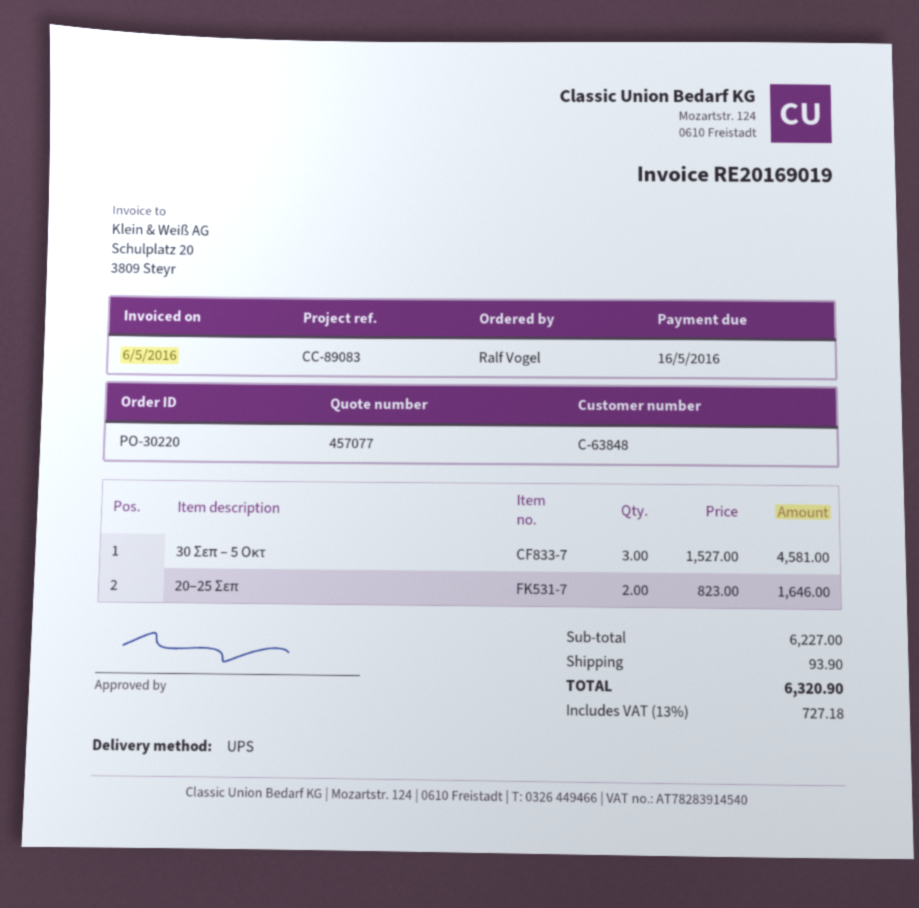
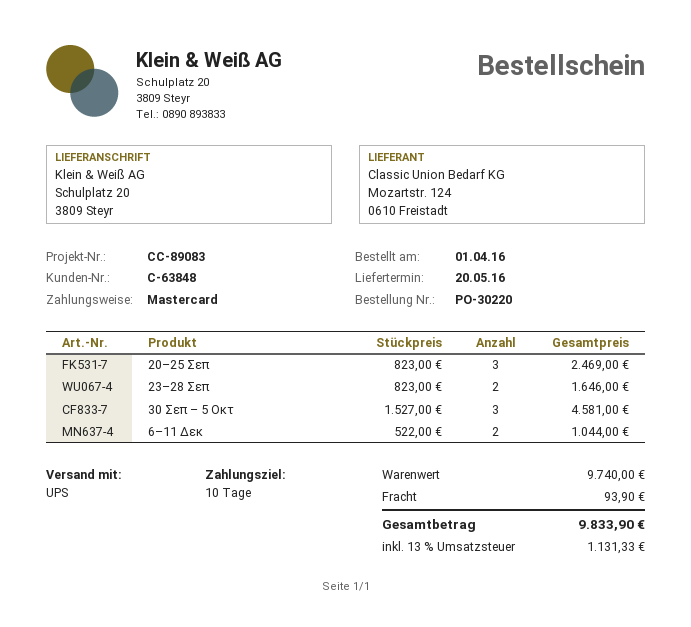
20–25 Σεπ: 2 x 823.00 = 1646.00 -> 3 x 823.00 = 2469.00
23–28 Σεπ: none -> 2 x 823.00 = 1646.00
6–11 Δεκ: none -> 2 x 522.00 = 1044.00
subtotal: 6227.00 -> 9740.00
tax: 13% = 727.18 -> 13% = 1131.33
total: 6320.90 -> 9833.90

